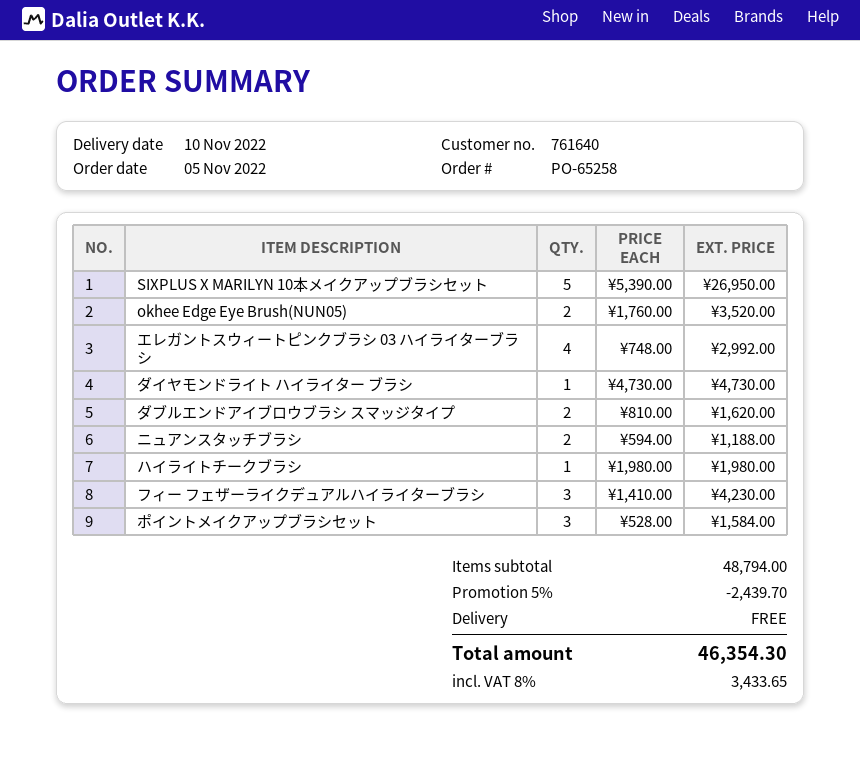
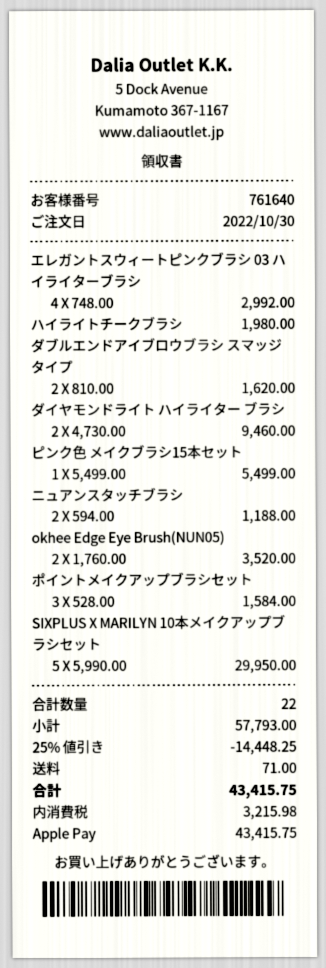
order date: 2022-11-05 -> 2022-10-30
SIXPLUS X MARILYN 10本メイクアップブラシセット: 5 x 5390.00 = 26950.00 -> 5 x 5990.00 = 29950.00
ダイヤモンドライト ハイライター ブラシ: 1 x 4730.00 = 4730.00 -> 2 x 4730.00 = 9460.00
フィー フェザーライクデュアルハイライターブラシ: 3 x 1410.00 = 4230.00 -> none
ピンク色 メイクブラシ15本セット: none -> 1 x 5499.00 = 5499.00
subtotal: 48794.00 -> 57793.00
discount: 5% = 2439.70 -> 25% = 14448.25
shipping: 0.00 -> 71.00
tax: 3433.65 -> 3215.98
total: 46354.30 -> 43415.75

